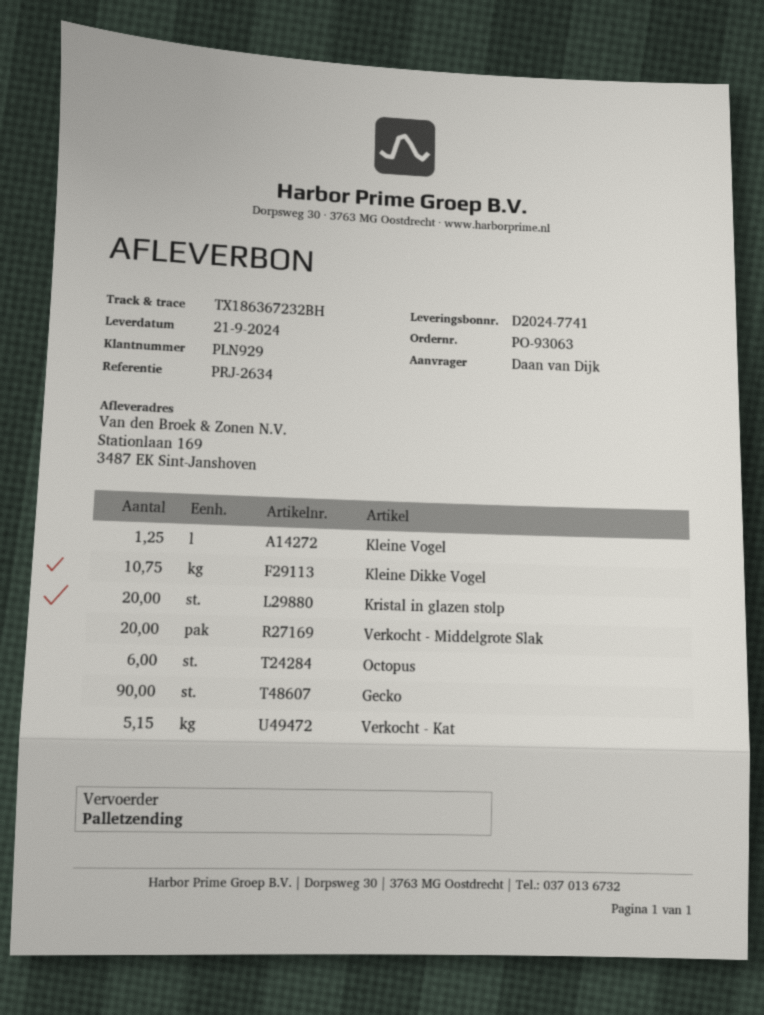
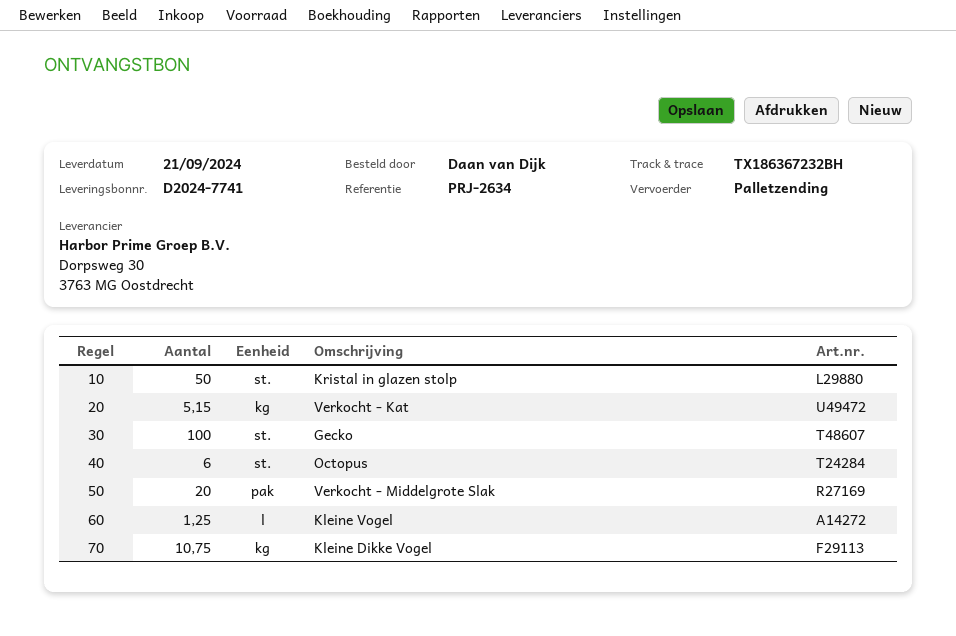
Kristal in glazen stolp: 20 -> 50
Gecko: 90 -> 100

